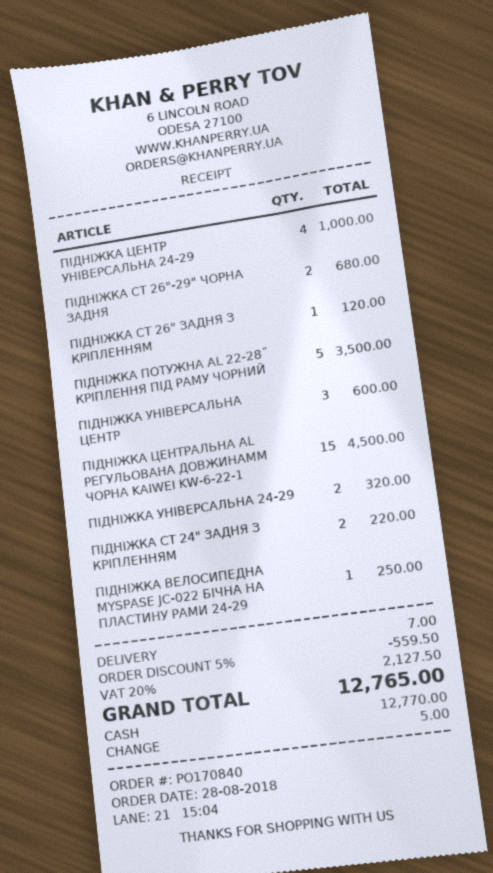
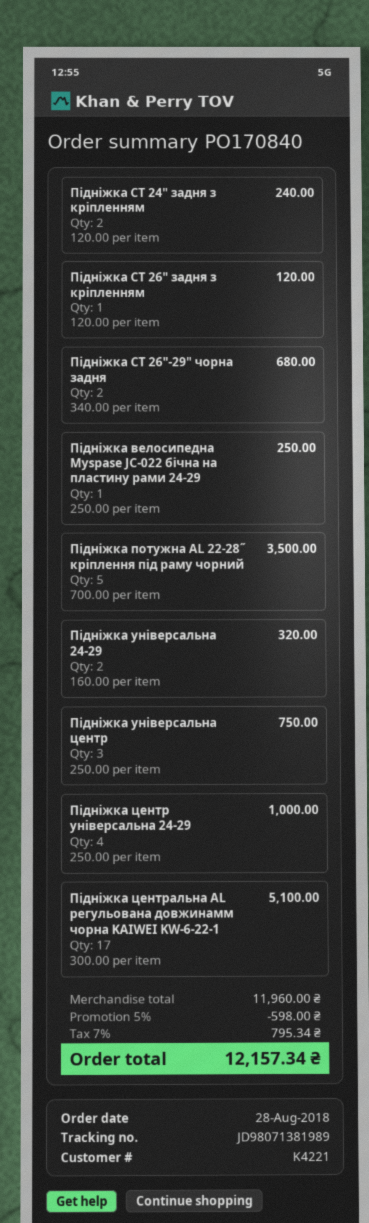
ПІДНІЖКА УНІВЕРСАЛЬНА ЦЕНТР: 3 for 600.00 -> 3 for 750.00
ПІДНІЖКА ЦЕНТРАЛЬНА AL РЕГУЛЬОВАНА ДОВЖИНАММ ЧОРНА KAIWEI KW-6-22-1: 15 for 4500.00 -> 17 for 5100.00
ПІДНІЖКА СТ 24" ЗАДНЯ З КРІПЛЕННЯМ: 2 for 220.00 -> 2 for 240.00
discount: 5% = 559.50 -> 5% = 598.00
shipping: 7.00 -> none
tax: 20% = 2127.50 -> 7% = 795.34
total: 12765.00 -> 12157.34

